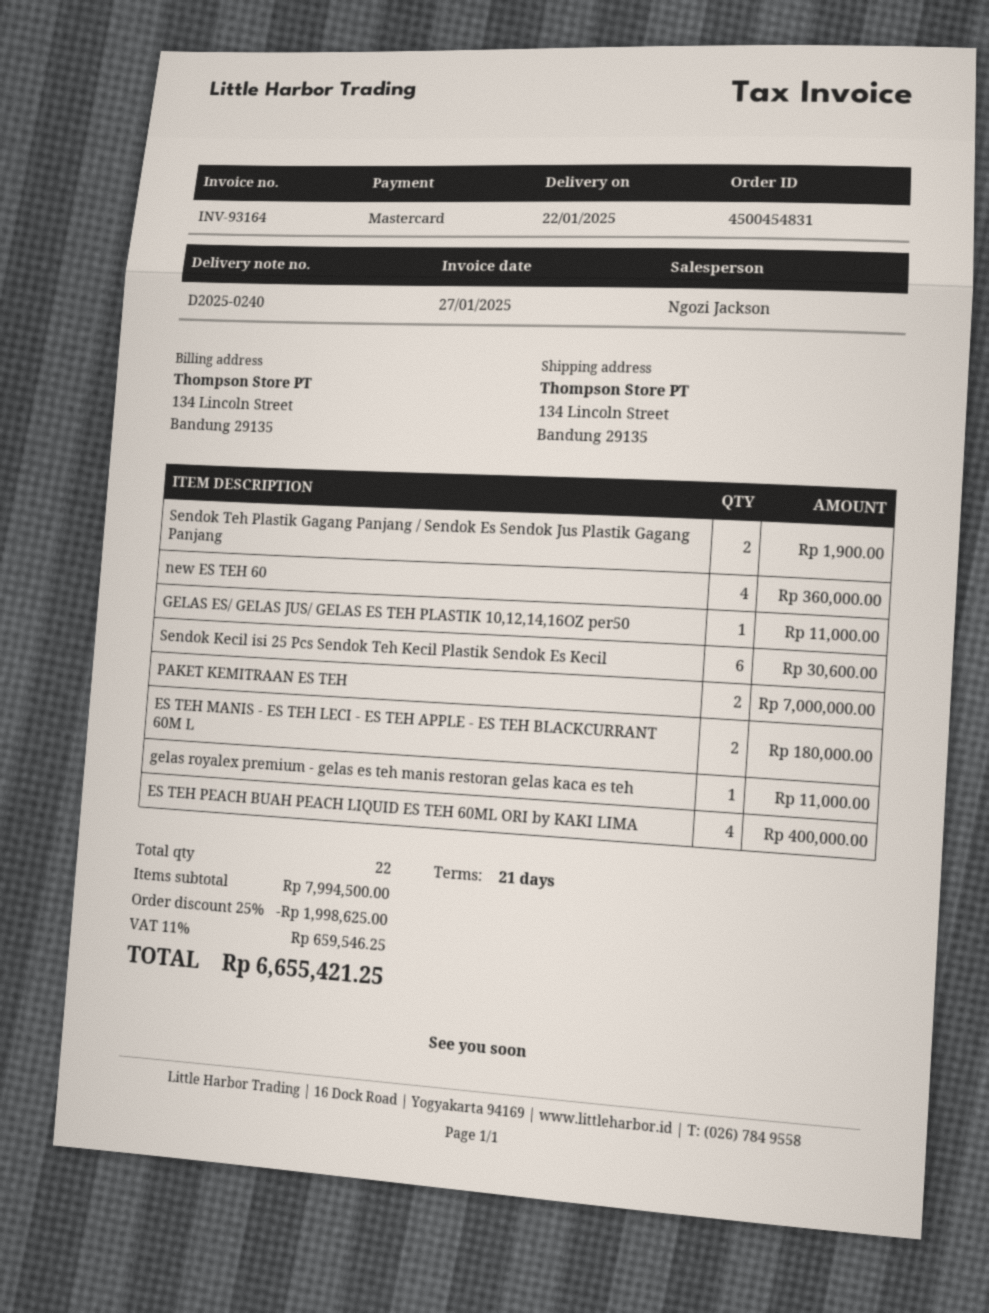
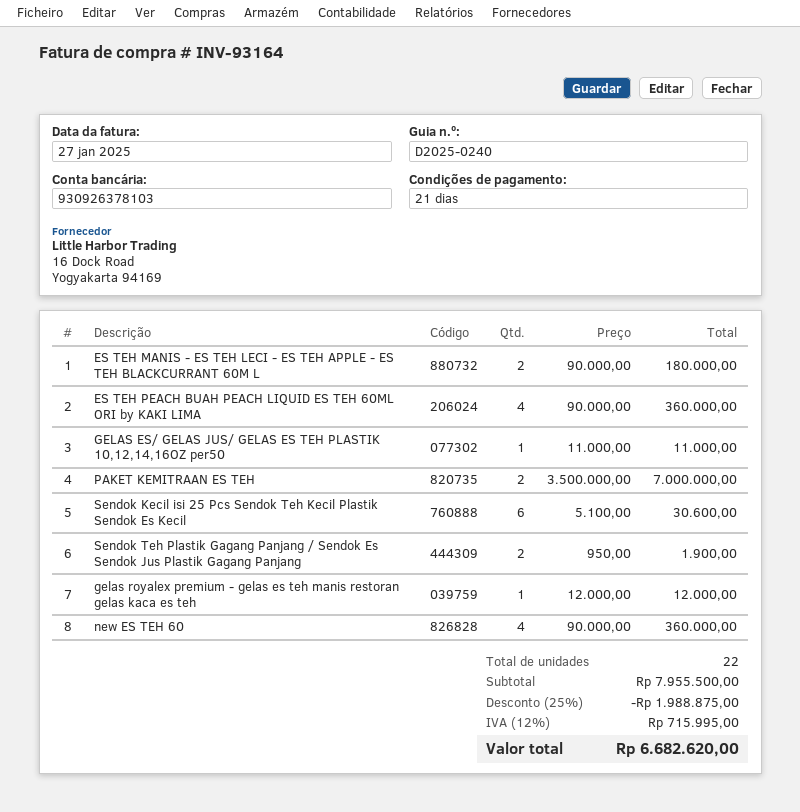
gelas royalex premium - gelas es teh manis restoran gelas kaca es teh: 1 for 11000.00 -> 1 for 12000.00
ES TEH PEACH BUAH PEACH LIQUID ES TEH 60ML ORI by KAKI LIMA: 4 for 400000.00 -> 4 for 360000.00
subtotal: 7994500.00 -> 7955500.00
discount: 25% = 1998625.00 -> 25% = 1988875.00
tax: 11% = 659546.25 -> 12% = 715995.00
total: 6655421.25 -> 6682620.00

